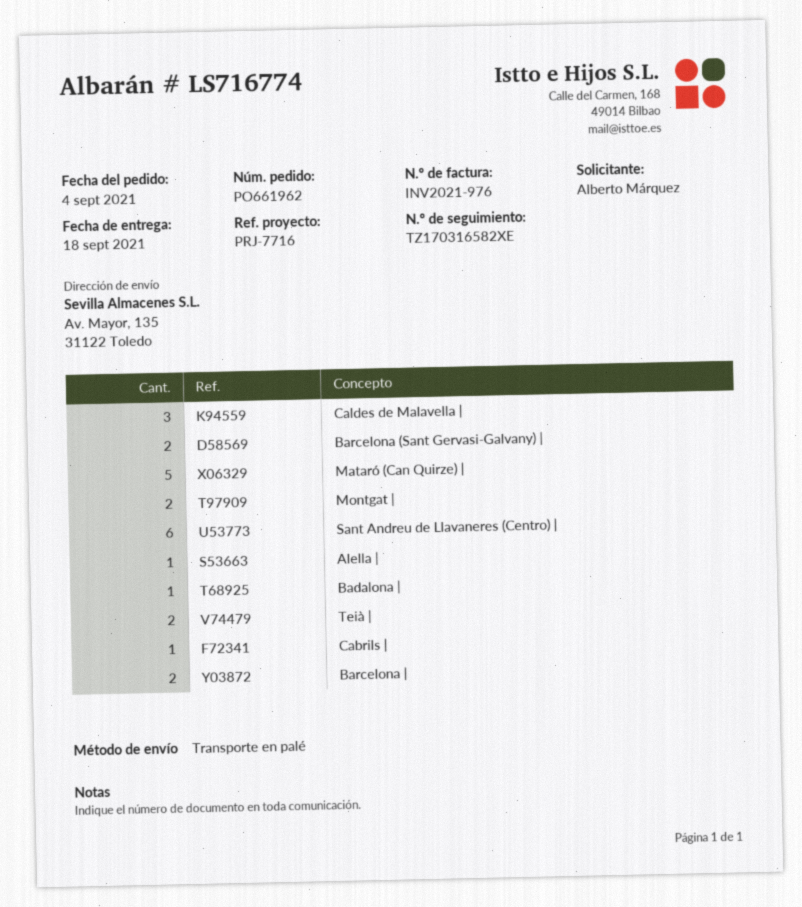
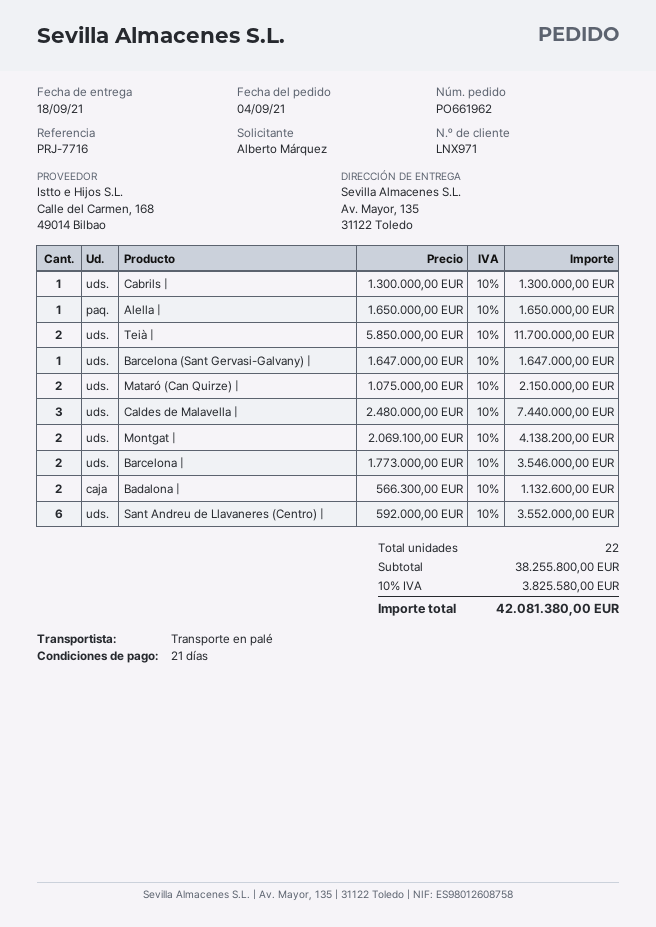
Barcelona (Sant Gervasi-Galvany) |: 2 -> 1
Mataró (Can Quirze) |: 5 -> 2
Badalona |: 1 -> 2

